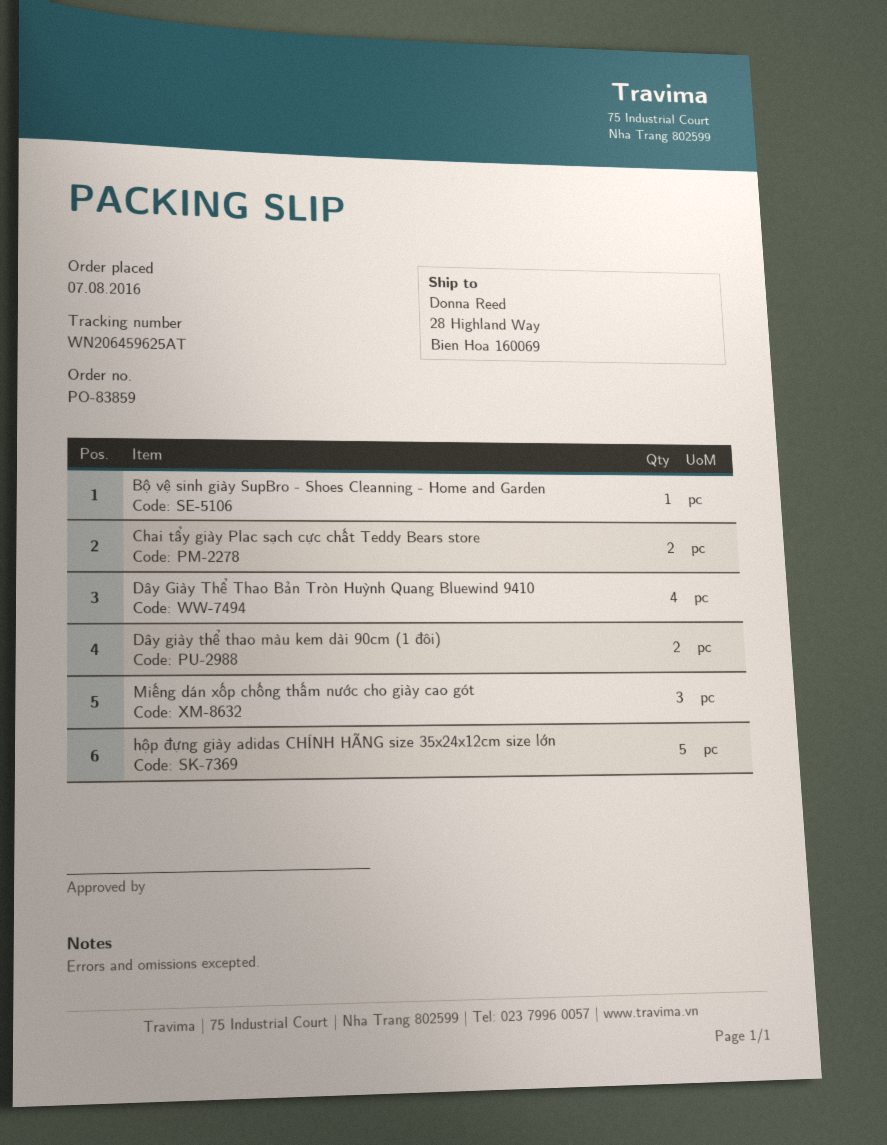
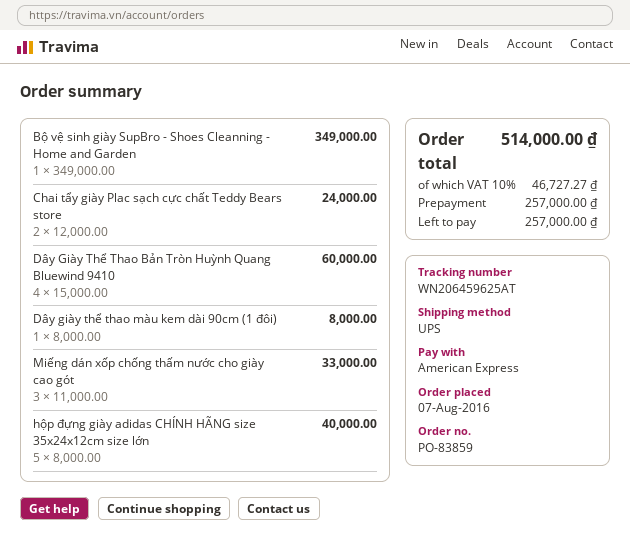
Dây giày thể thao màu kem dài 90cm (1 đôi): 2 -> 1

